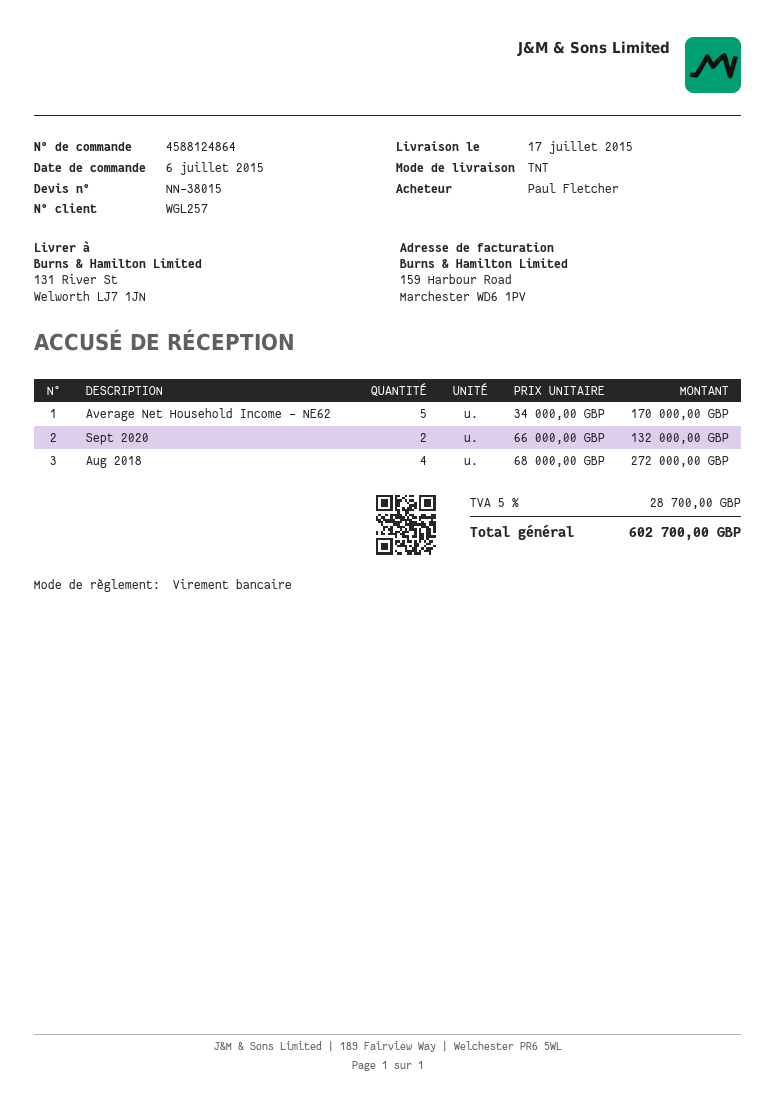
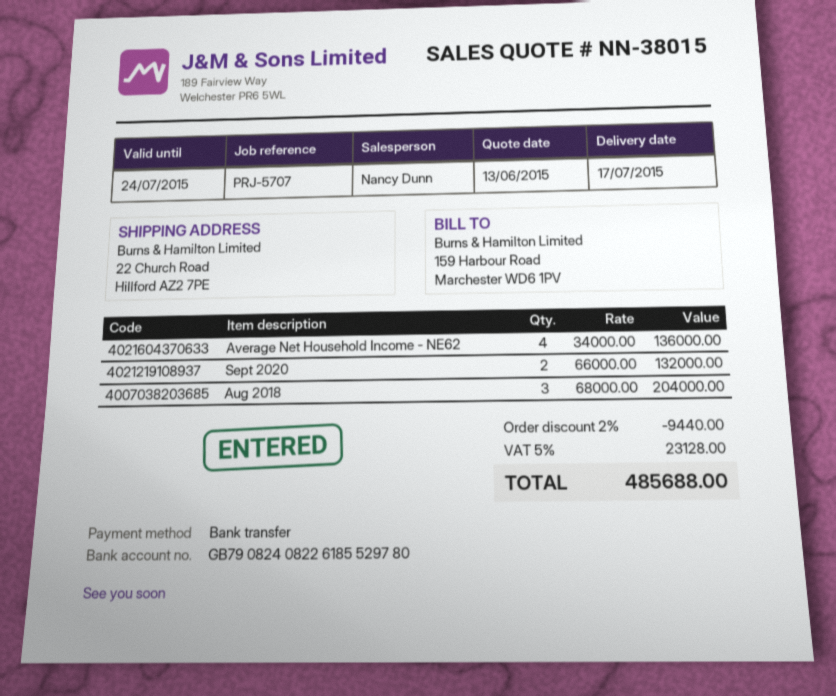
ship to: 131 River St, Welworth LJ7 1JN -> 22 Church Road, Hillford AZ2 7PE
Average Net Household Income - NE62: 5 x 34000.00 = 170000.00 -> 4 x 34000.00 = 136000.00
Aug 2018: 4 x 68000.00 = 272000.00 -> 3 x 68000.00 = 204000.00
discount: none -> 2% = 9440.00
tax: 5% = 28700.00 -> 5% = 23128.00
total: 602700.00 -> 485688.00

